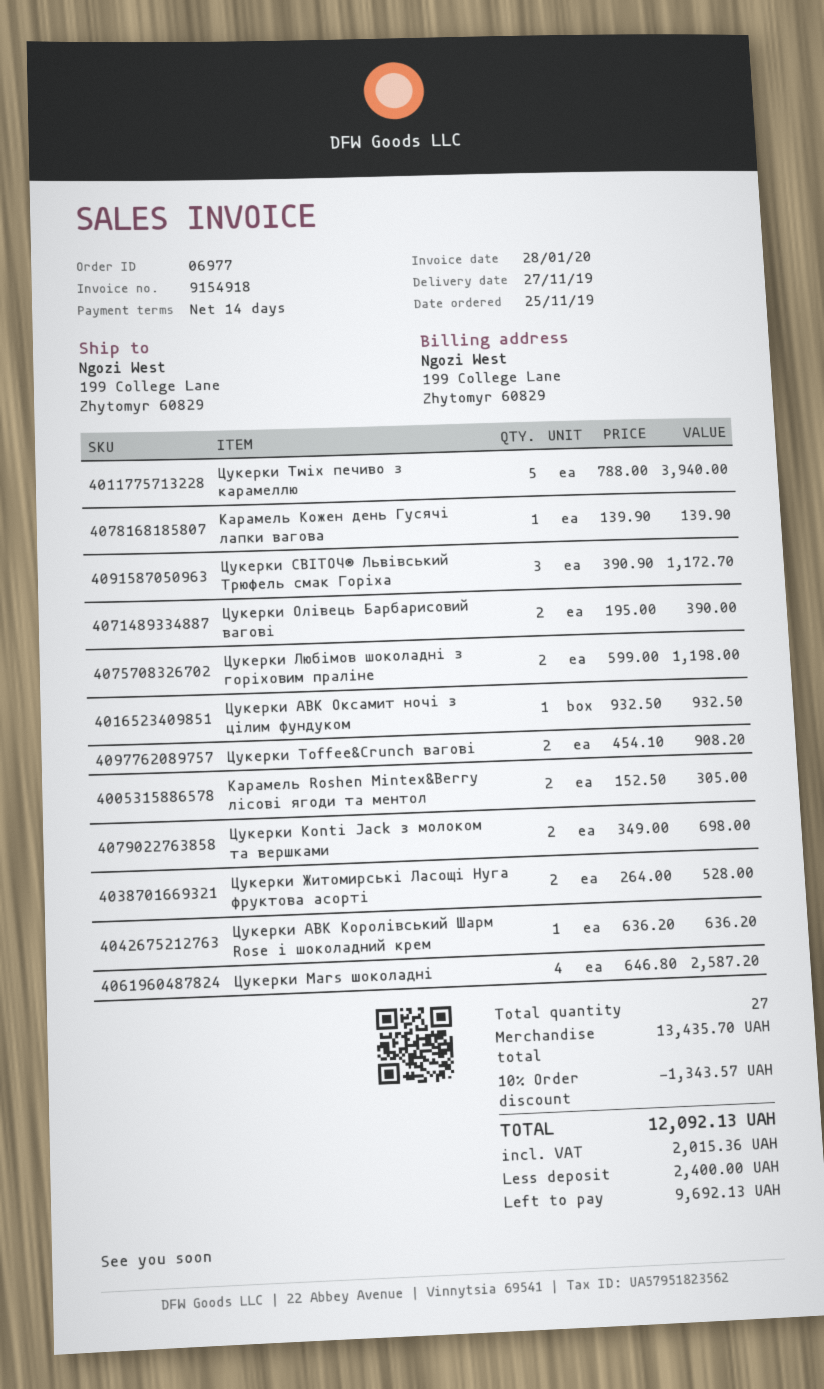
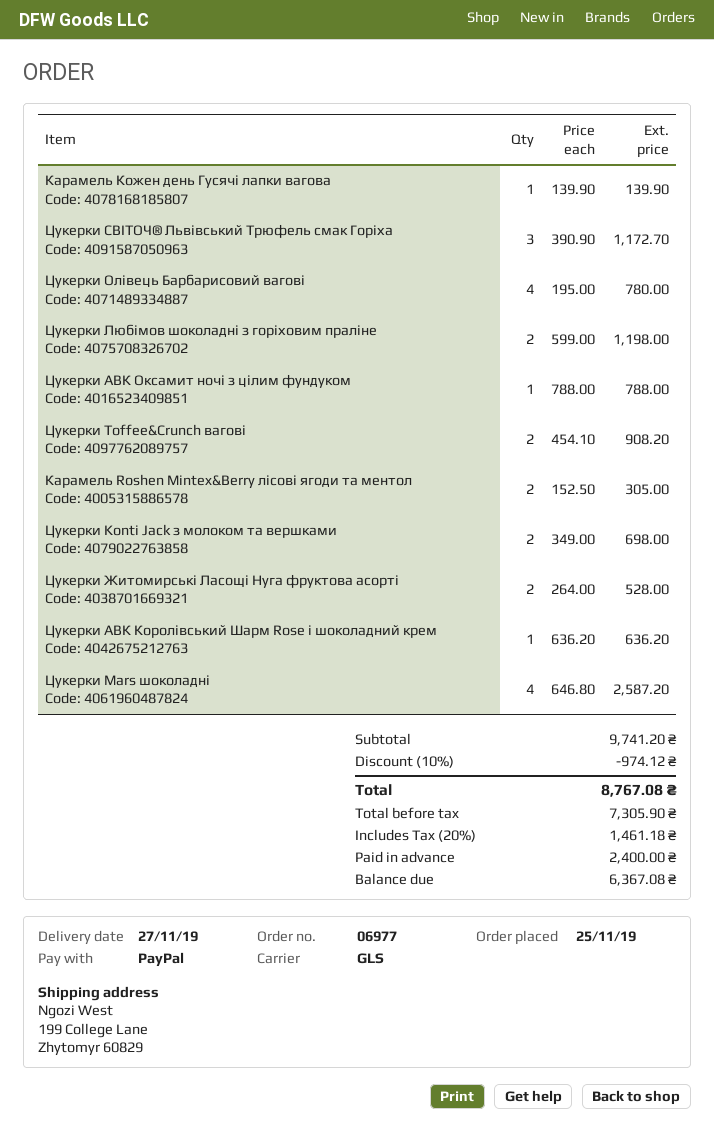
Цукерки Twix печиво з карамеллю: 5 x 788.00 = 3940.00 -> none
Цукерки Олівець Барбарисовий вагові: 2 x 195.00 = 390.00 -> 4 x 195.00 = 780.00
Цукерки АВК Оксамит ночі з цілим фундуком: 1 x 932.50 = 932.50 -> 1 x 788.00 = 788.00
subtotal: 13435.70 -> 9741.20
discount: 10% = 1343.57 -> 10% = 974.12
tax: 2015.36 -> 1461.18
total: 12092.13 -> 8767.08
balance: 9692.13 -> 6367.08

